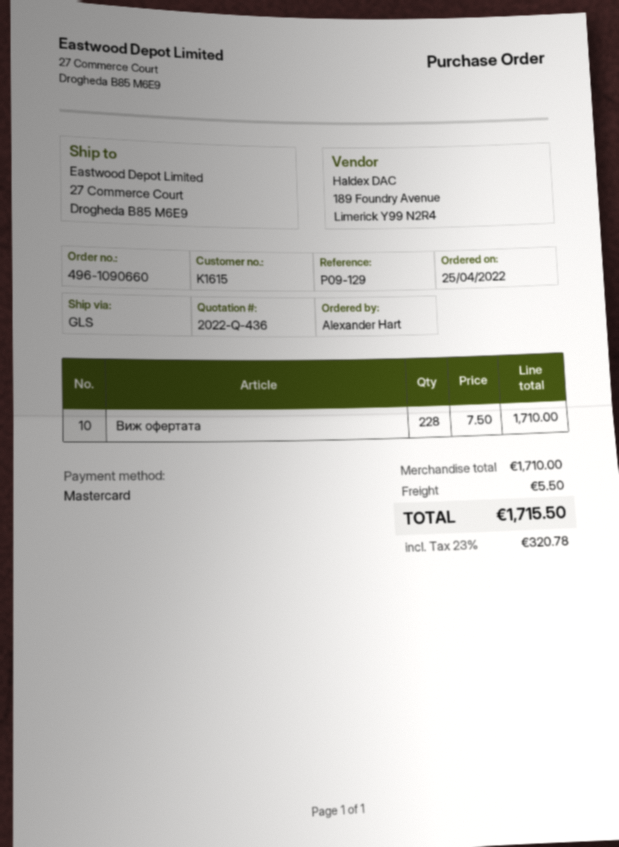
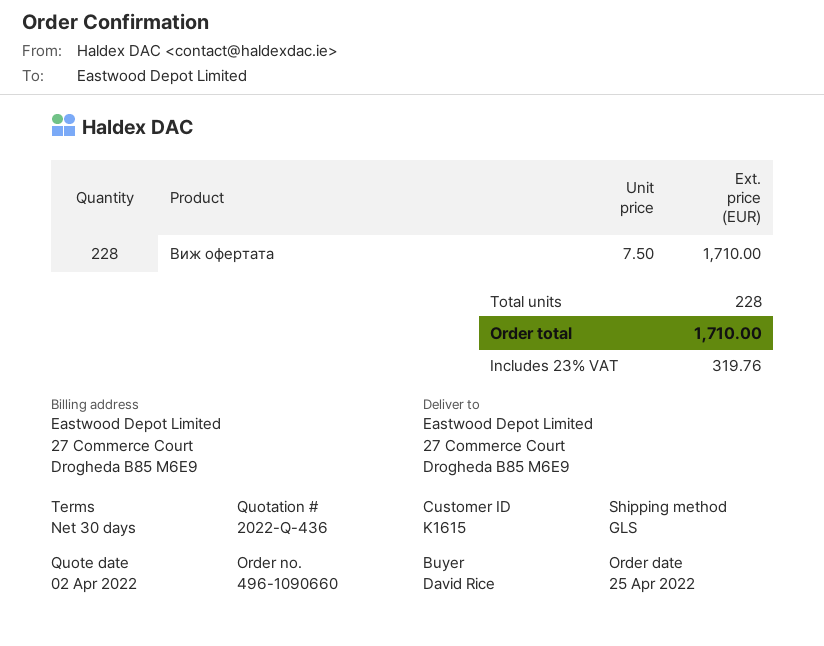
ordered by: Alexander Hart -> David Rice
shipping: 5.50 -> none
tax: 23% = 320.78 -> 23% = 319.76
total: 1715.50 -> 1710.00

